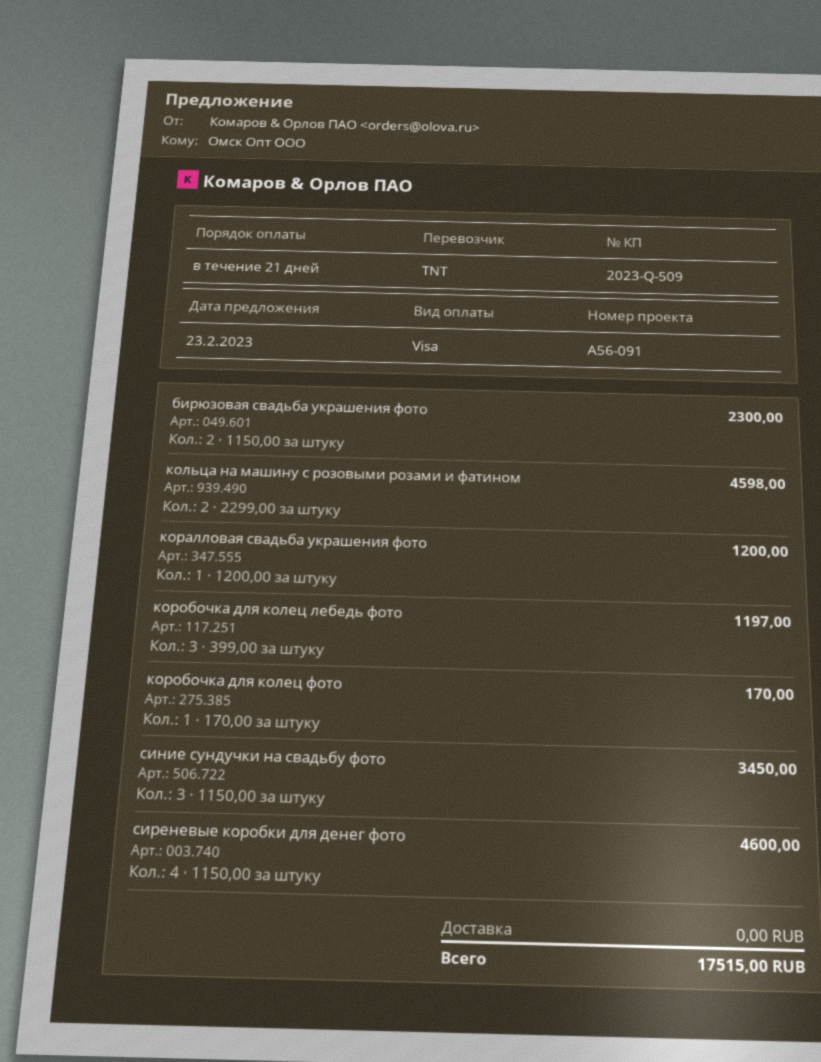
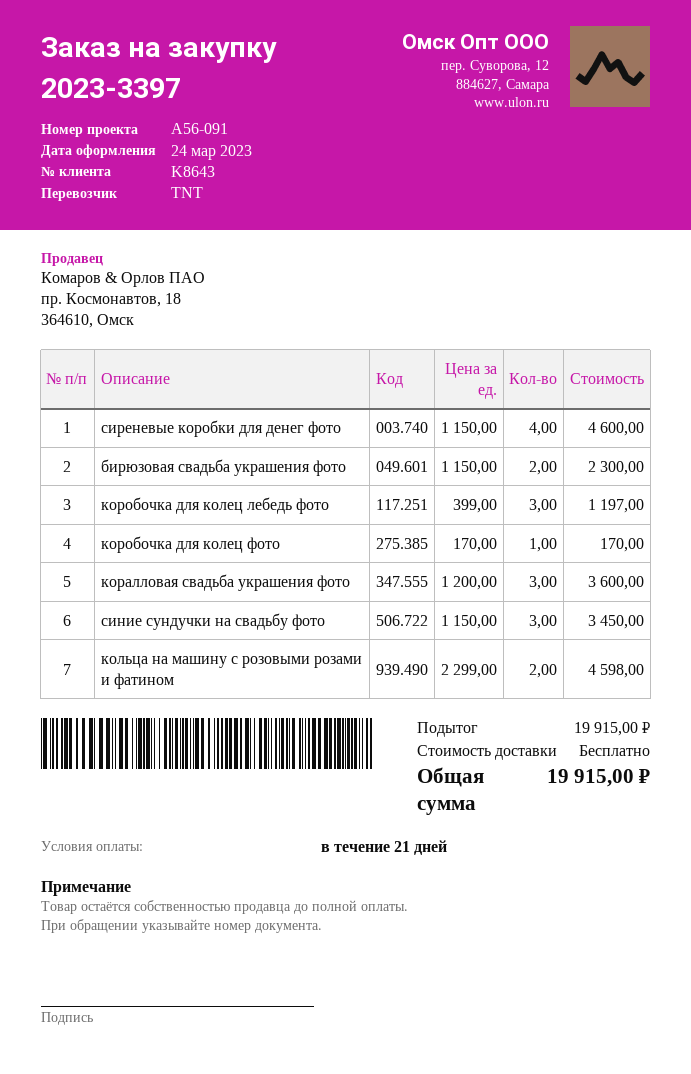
коралловая свадьба украшения фото: 1 x 1200.00 = 1200.00 -> 3 x 1200.00 = 3600.00
total: 17515.00 -> 19915.00

